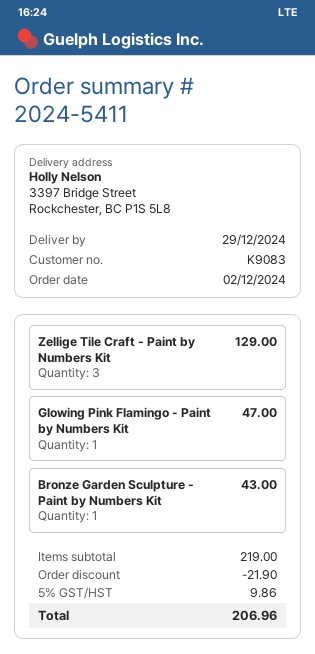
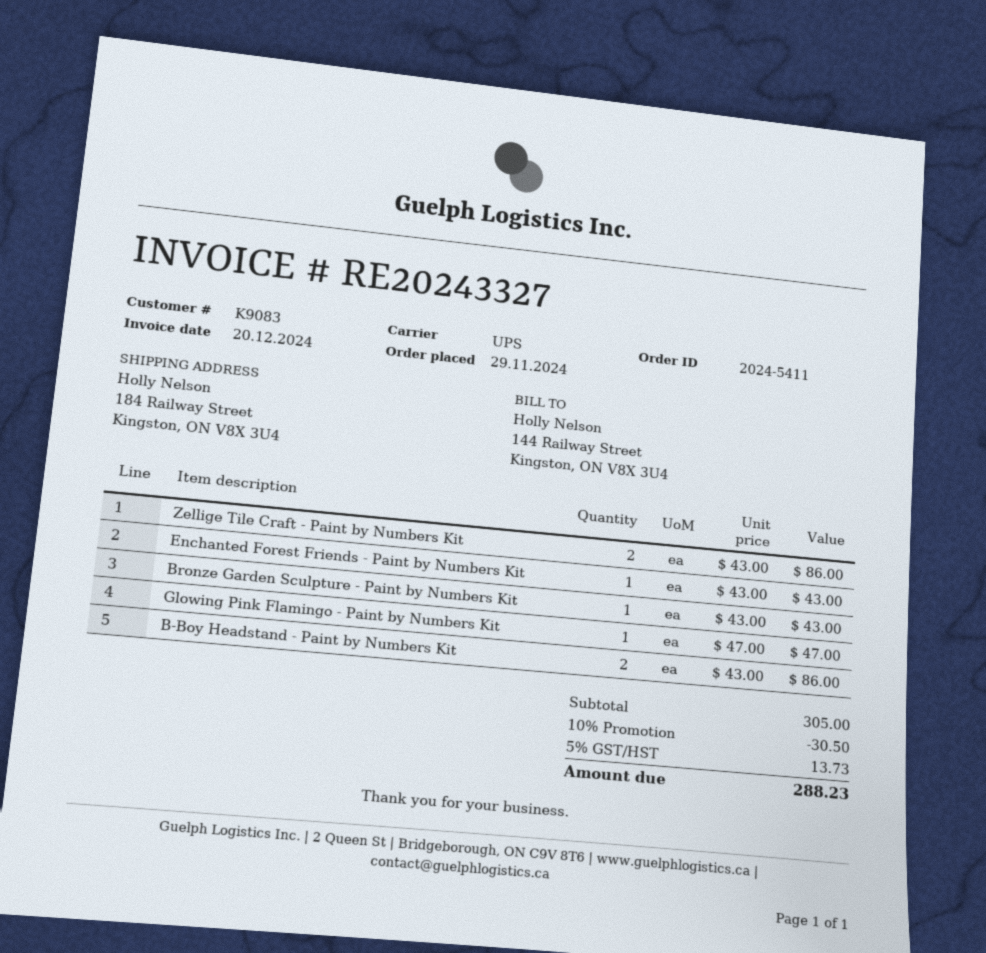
order date: 2024-12-02 -> 2024-11-29
ship to: 3397 Bridge Street, Rockchester, BC P1S 5L8 -> 184 Railway Street, Kingston, ON V8X 3U4
Zellige Tile Craft - Paint by Numbers Kit: 3 for 129.00 -> 2 for 86.00
Enchanted Forest Friends - Paint by Numbers Kit: none -> 1 for 43.00
B-Boy Headstand - Paint by Numbers Kit: none -> 2 for 86.00
subtotal: 219.00 -> 305.00
discount: 21.90 -> 30.50
tax: 5% = 9.86 -> 5% = 13.73
total: 206.96 -> 288.23

